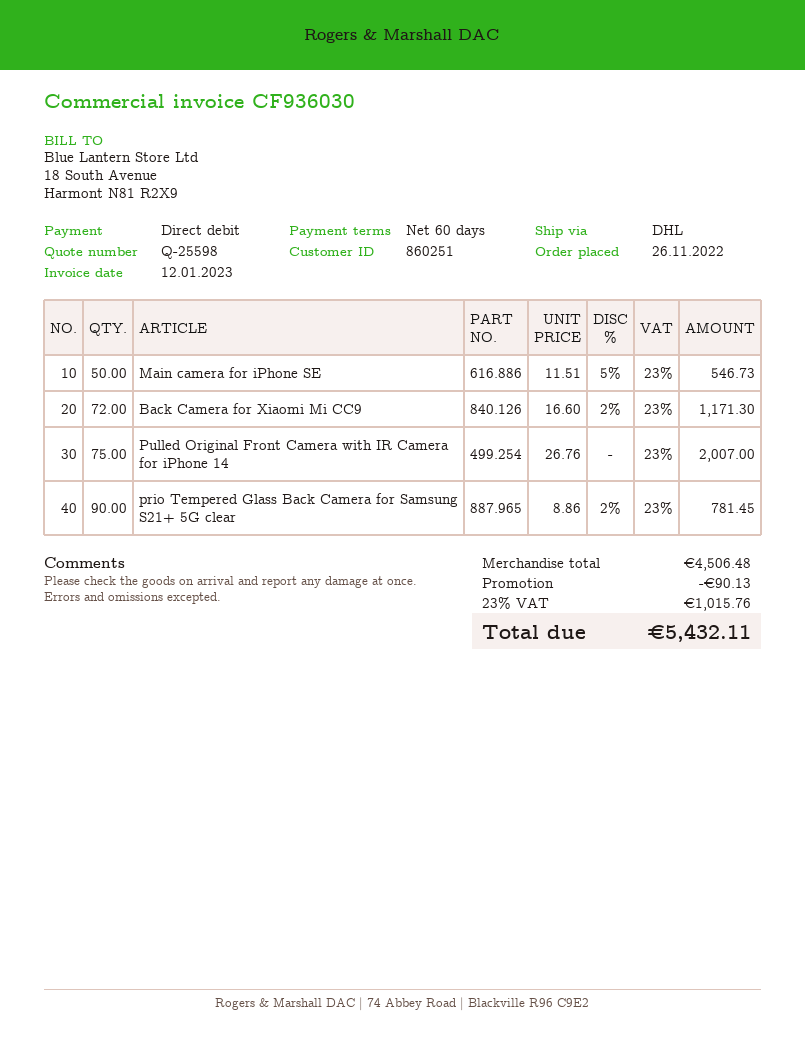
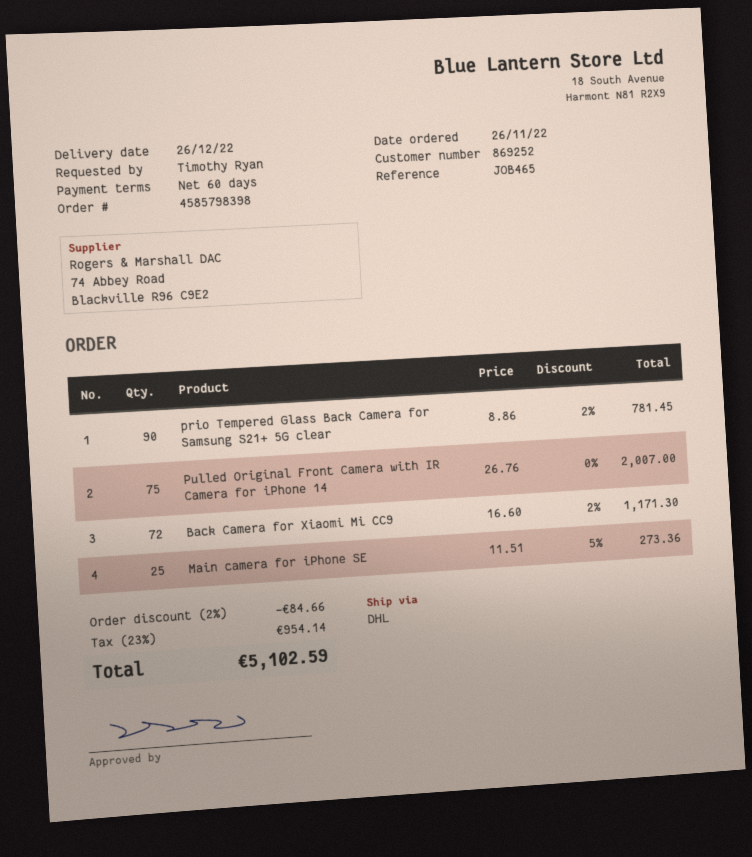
customer number: 860251 -> 869252
Main camera for iPhone SE: 50 x 11.51 - 5% = 546.73 -> 25 x 11.51 - 5% = 273.36
discount: 90.13 -> 84.66
tax: 23% = 1015.76 -> 23% = 954.14
total: 5432.11 -> 5102.59

